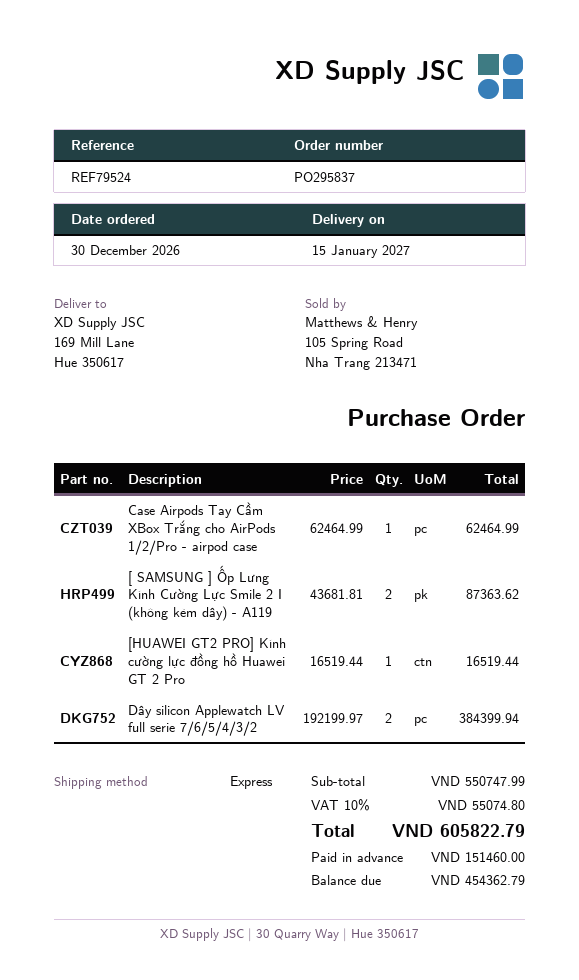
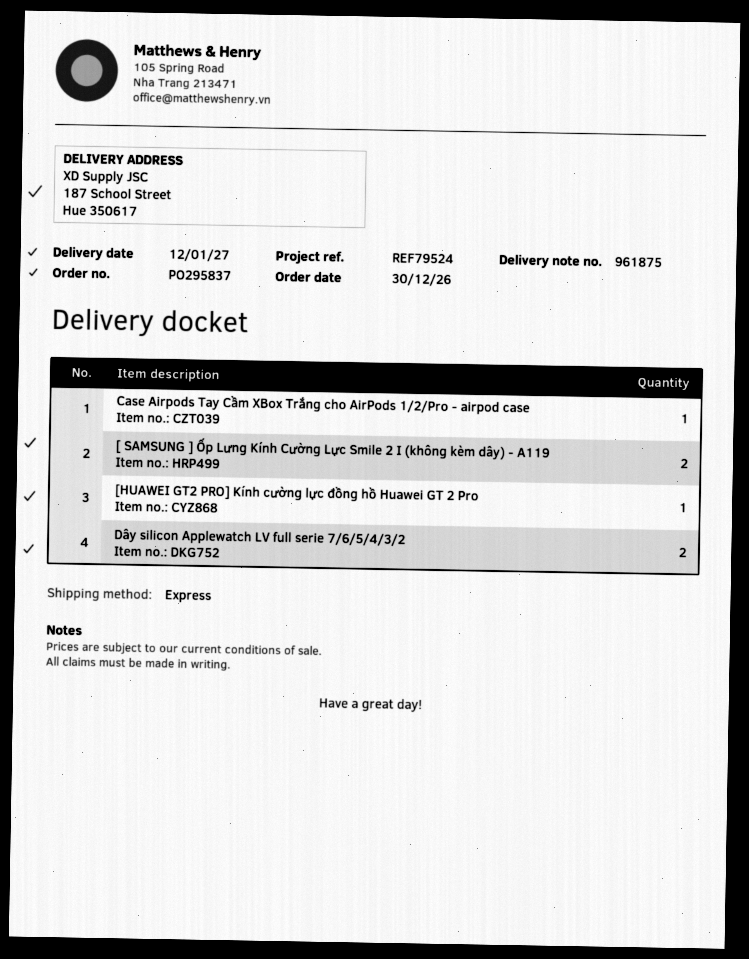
delivery date: 2027-01-15 -> 2027-01-12
ship to: 169 Mill Lane, Hue 350617 -> 187 School Street, Hue 350617

